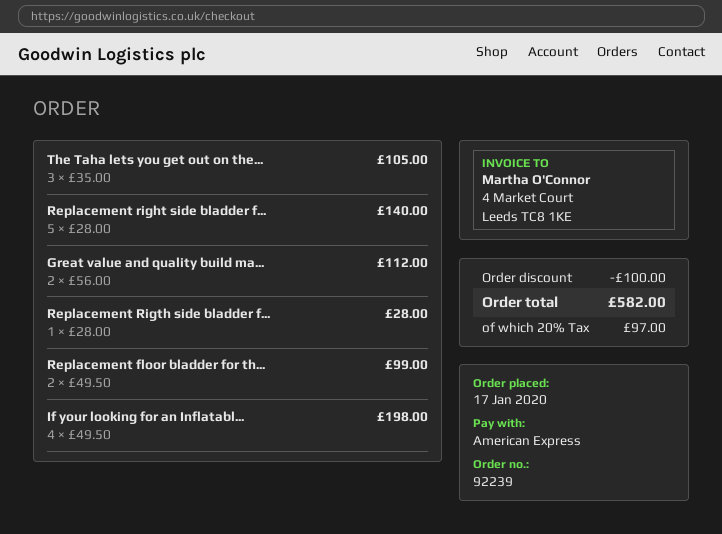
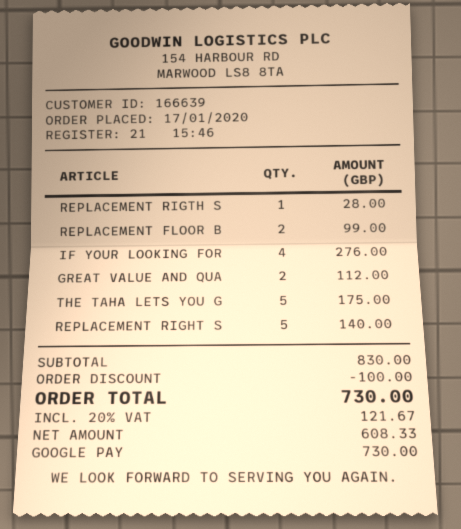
payment method: American Express -> Google Pay
The Taha lets you get out on the...: 3 for 105.00 -> 5 for 175.00
If your looking for an Inflatabl...: 4 for 198.00 -> 4 for 276.00
tax: 20% = 97.00 -> 20% = 121.67
total: 582.00 -> 730.00

